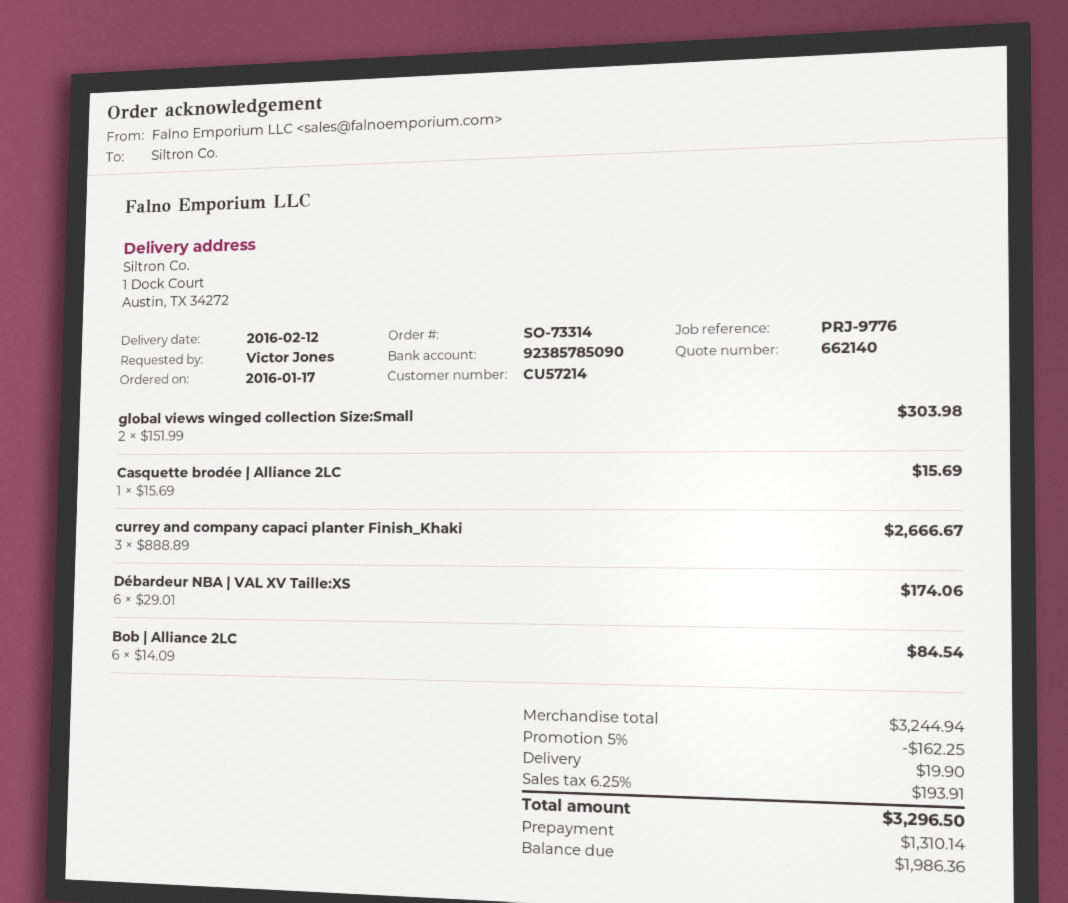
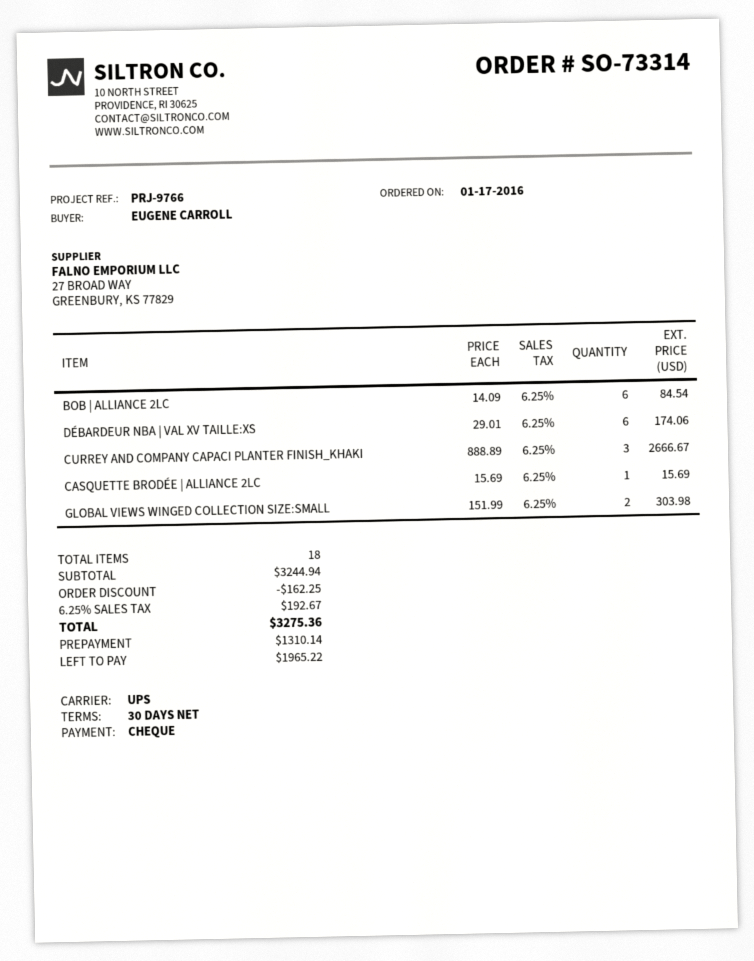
reference: PRJ-9776 -> PRJ-9766
ordered by: Victor Jones -> EUGENE CARROLL
shipping: 19.90 -> none
tax: 6.25% = 193.91 -> 6.25% = 192.67
total: 3296.50 -> 3275.36
balance: 1986.36 -> 1965.22

